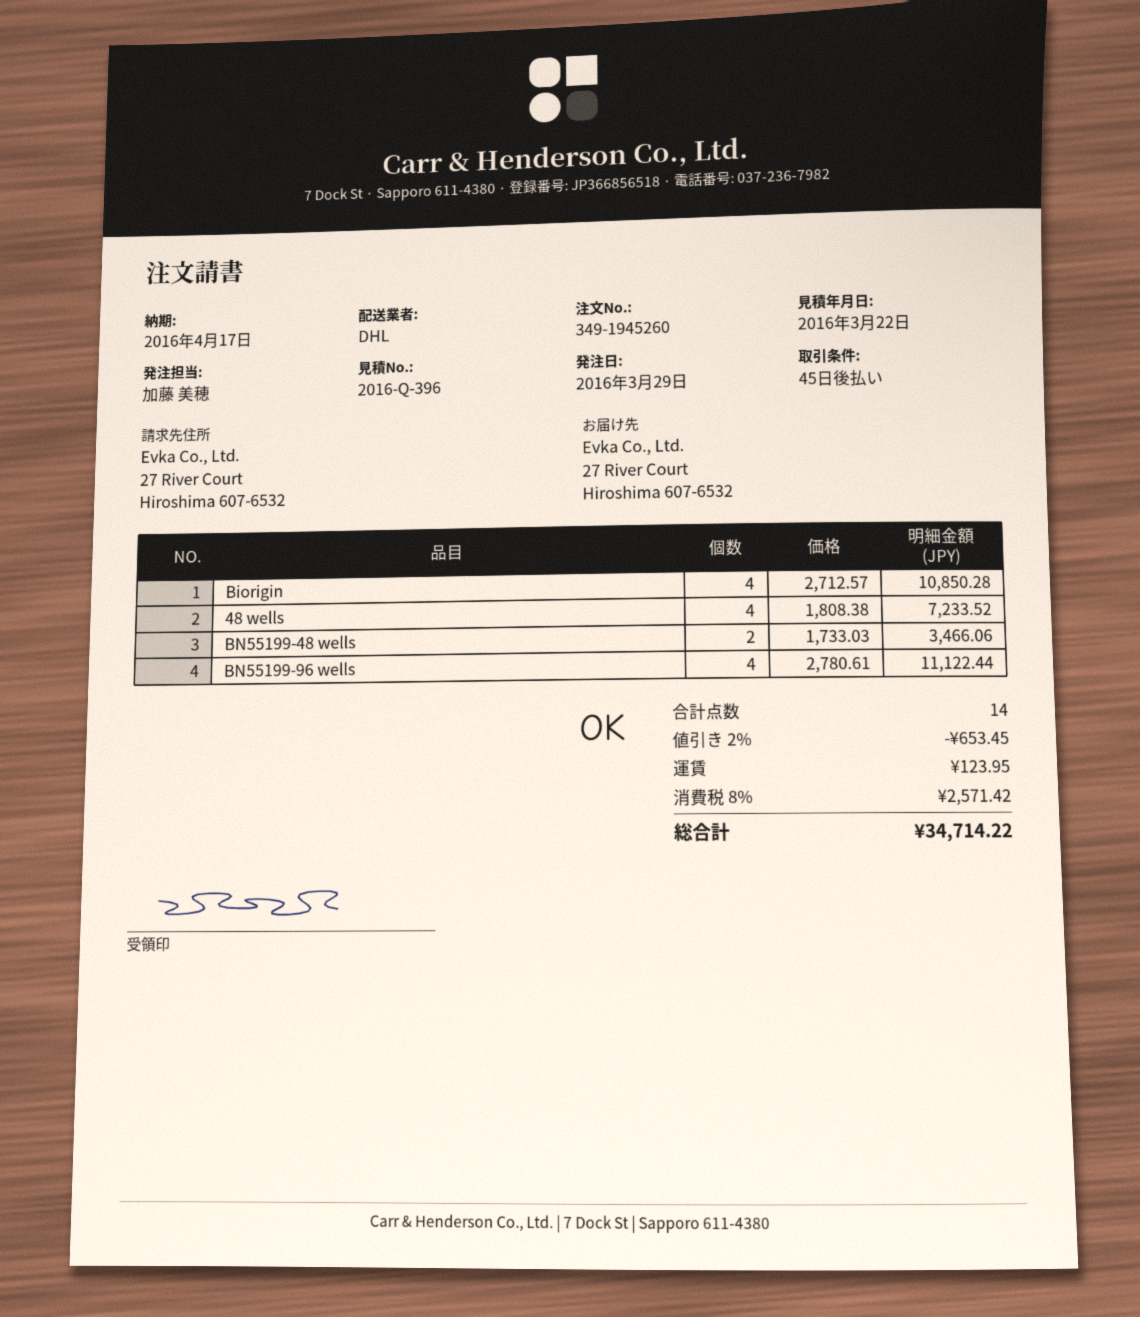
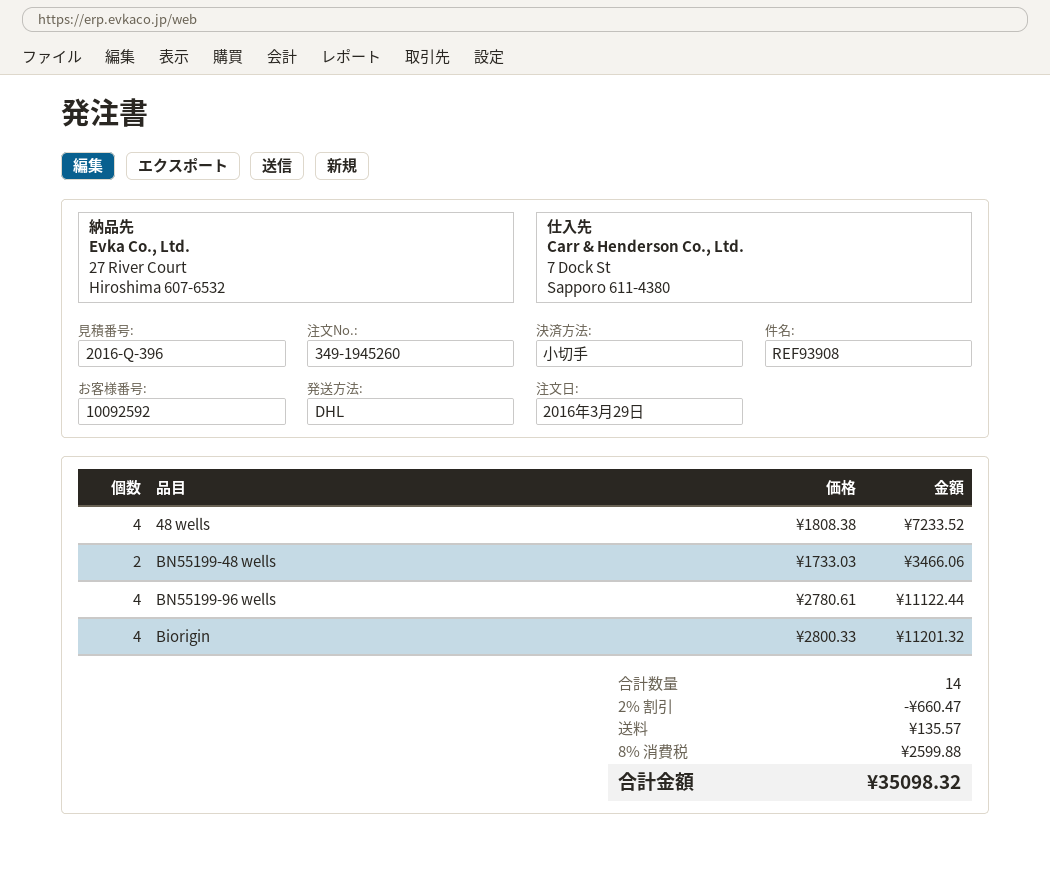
Biorigin: 4 x 2712.57 = 10850.28 -> 4 x 2800.33 = 11201.32
discount: 2% = 653.45 -> 2% = 660.47
shipping: 123.95 -> 135.57
tax: 8% = 2571.42 -> 8% = 2599.88
total: 34714.22 -> 35098.32

